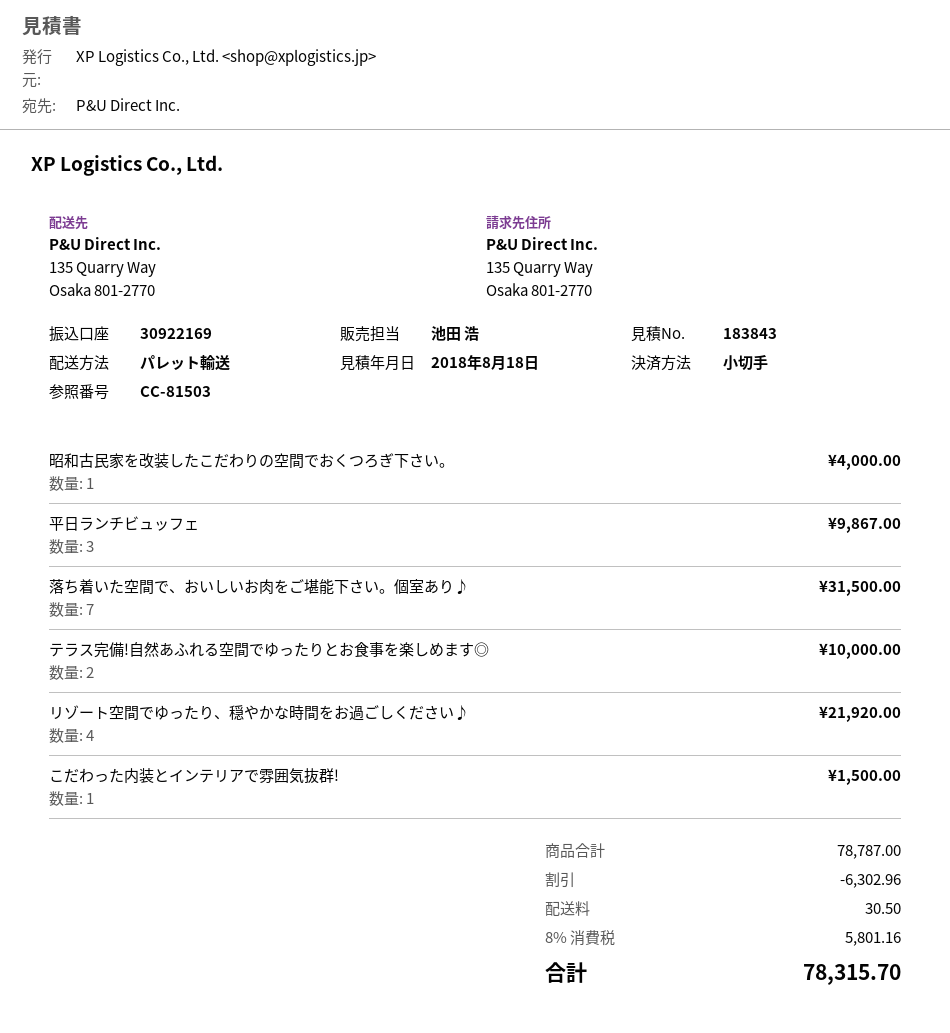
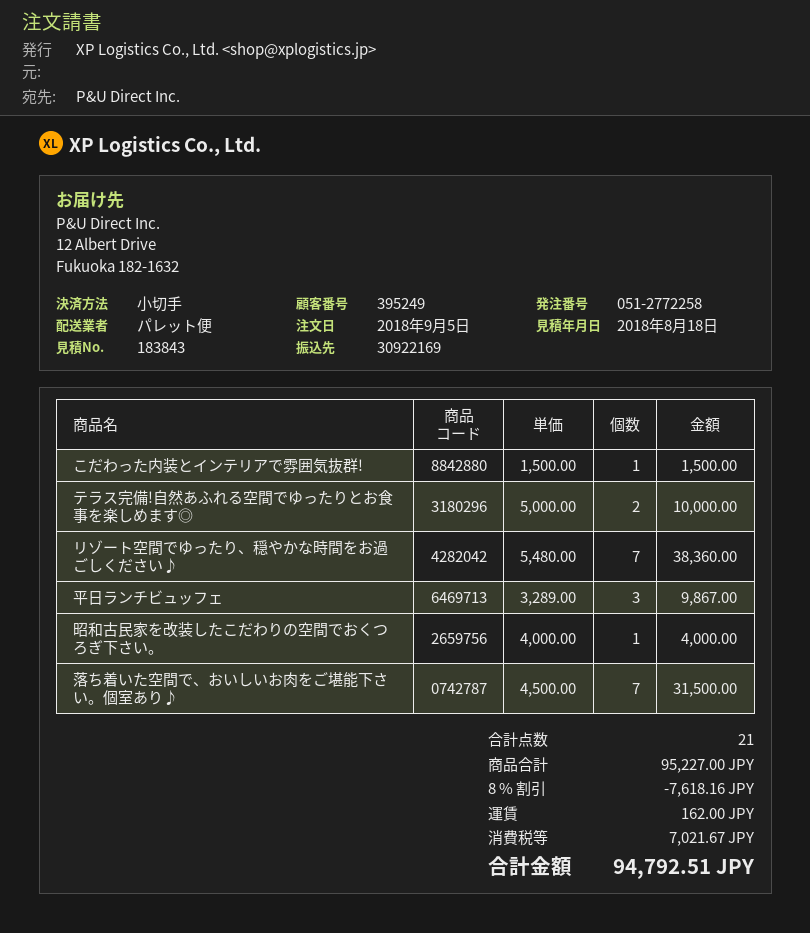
ship to: 135 Quarry Way, Osaka 801-2770 -> 12 Albert Drive, Fukuoka 182-1632
リゾート空間でゆったり、穏やかな時間をお過ごしください♪: 4 for 21920.00 -> 7 for 38360.00
subtotal: 78787.00 -> 95227.00
discount: 6302.96 -> 7618.16
shipping: 30.50 -> 162.00
tax: 5801.16 -> 7021.67
total: 78315.70 -> 94792.51

